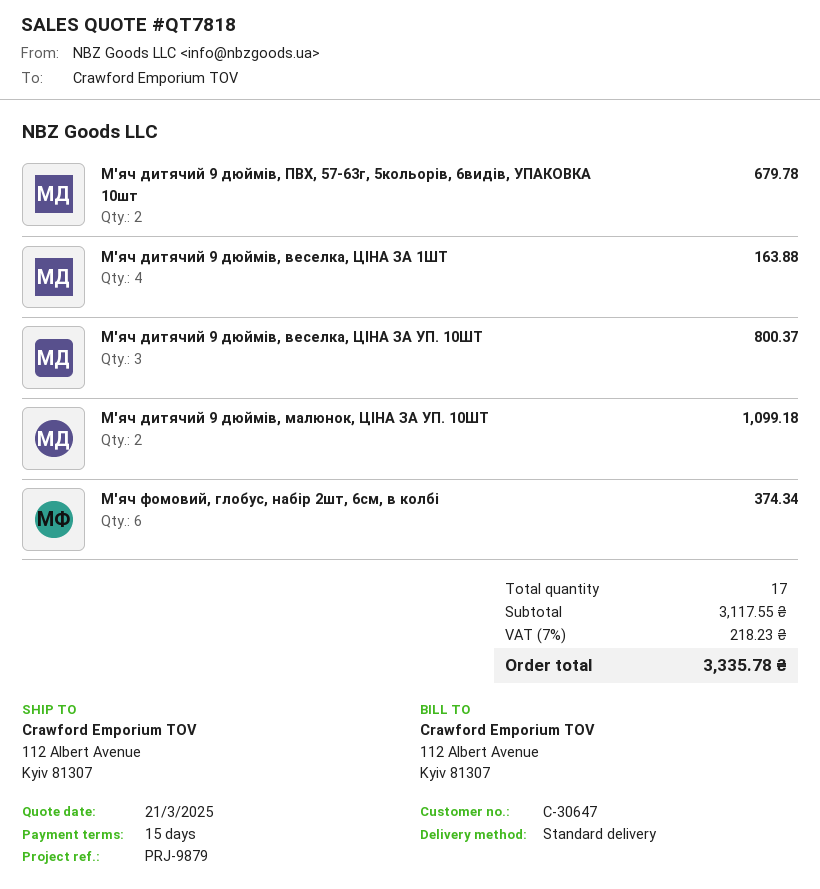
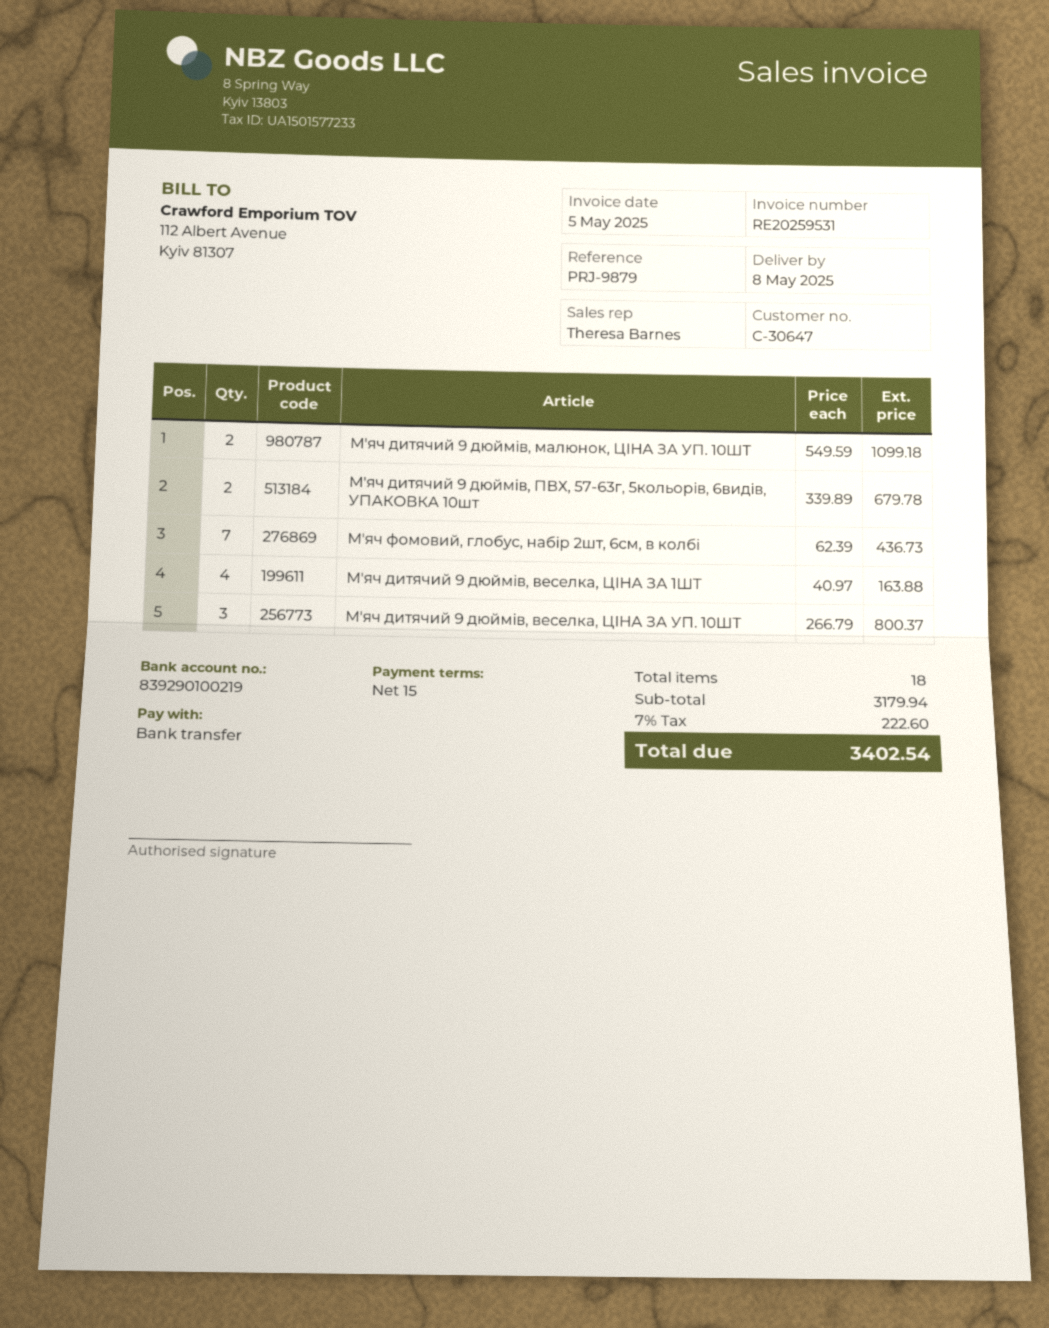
М'яч фомовий, глобус, набір 2шт, 6см, в колбі: 6 for 374.34 -> 7 for 436.73
total quantity: 17 -> 18
subtotal: 3117.55 -> 3179.94
tax: 7% = 218.23 -> 7% = 222.60
total: 3335.78 -> 3402.54

